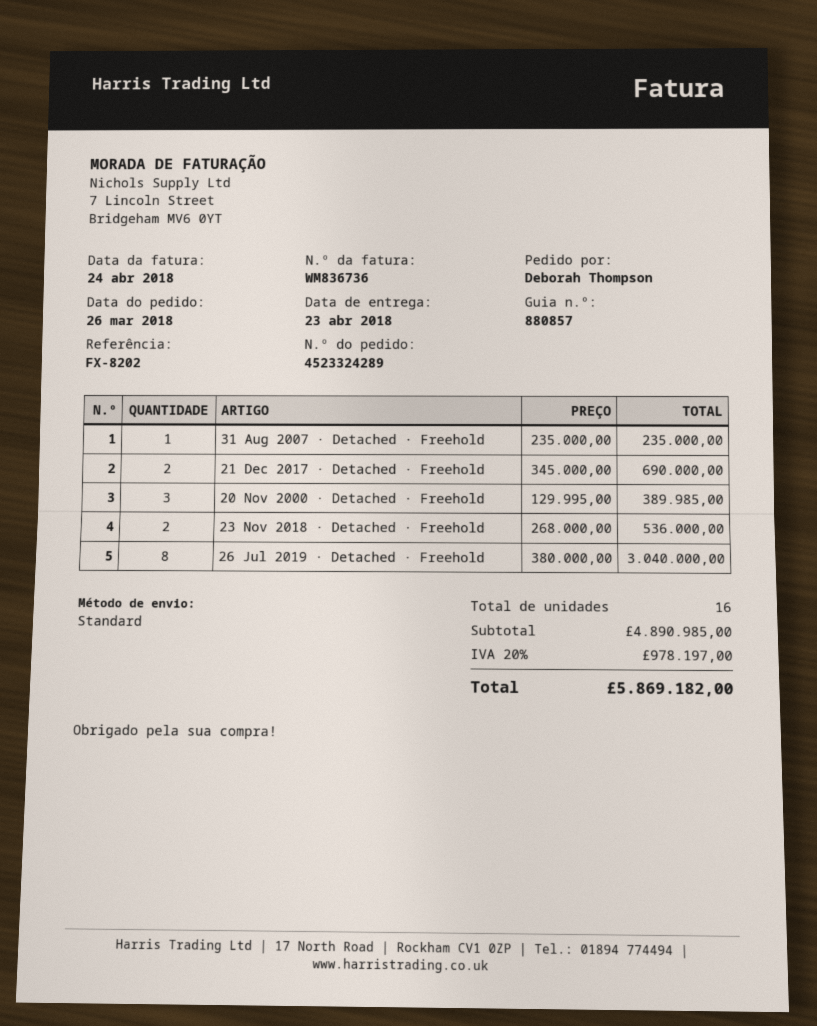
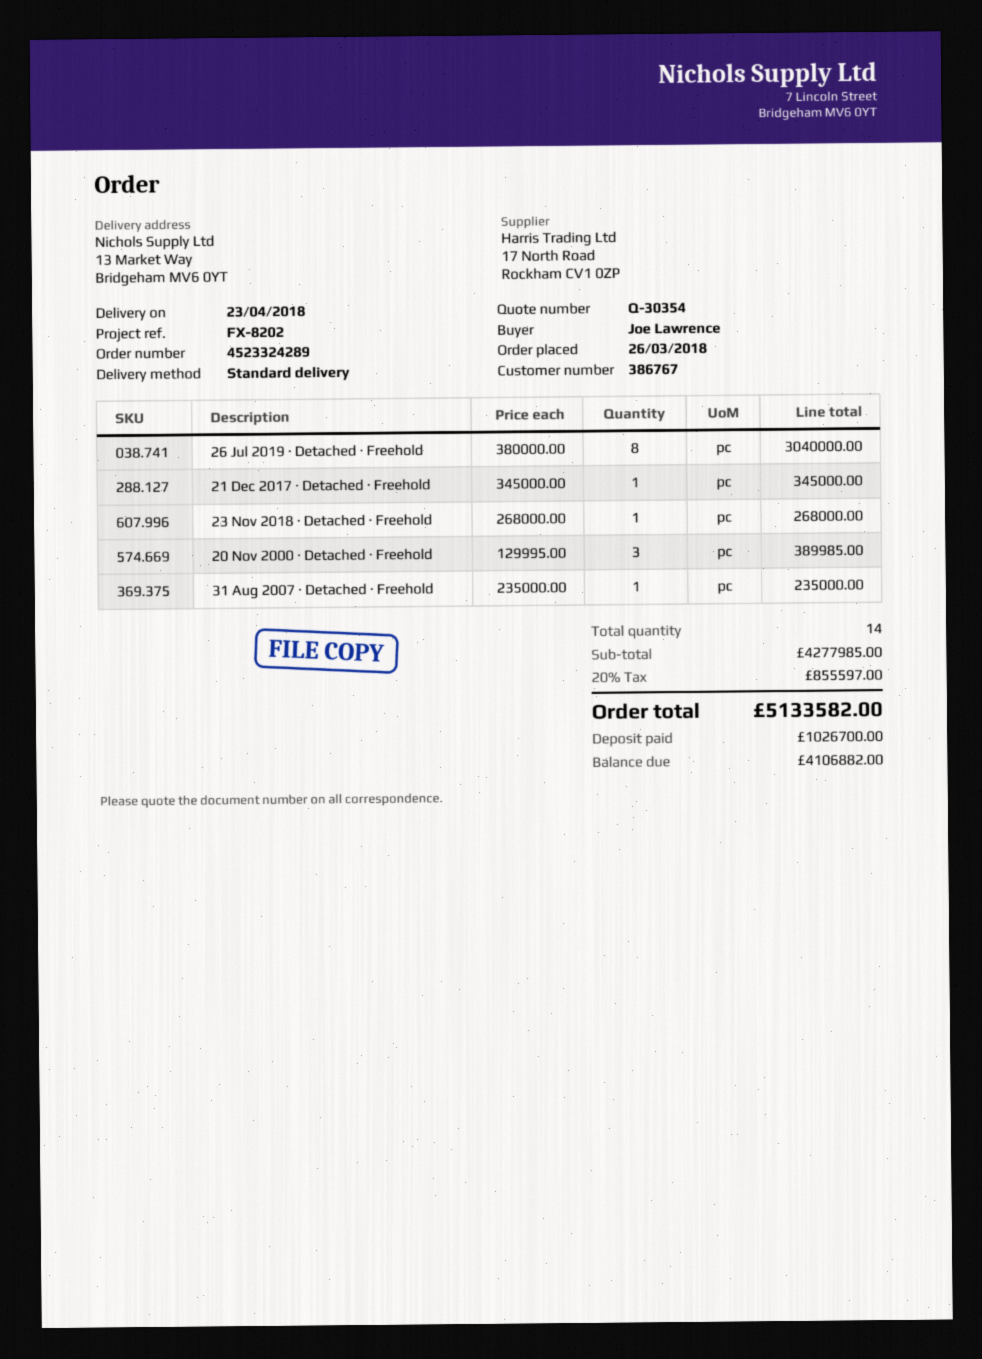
ordered by: Deborah Thompson -> Joe Lawrence
21 Dec 2017 · Detached · Freehold: 2 x 345000.00 = 690000.00 -> 1 x 345000.00 = 345000.00
23 Nov 2018 · Detached · Freehold: 2 x 268000.00 = 536000.00 -> 1 x 268000.00 = 268000.00
total quantity: 16 -> 14
subtotal: 4890985.00 -> 4277985.00
tax: 20% = 978197.00 -> 20% = 855597.00
total: 5869182.00 -> 5133582.00

